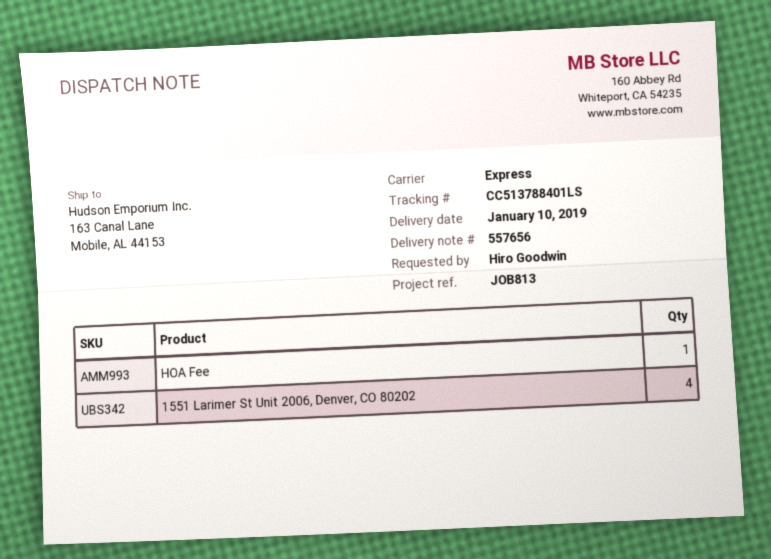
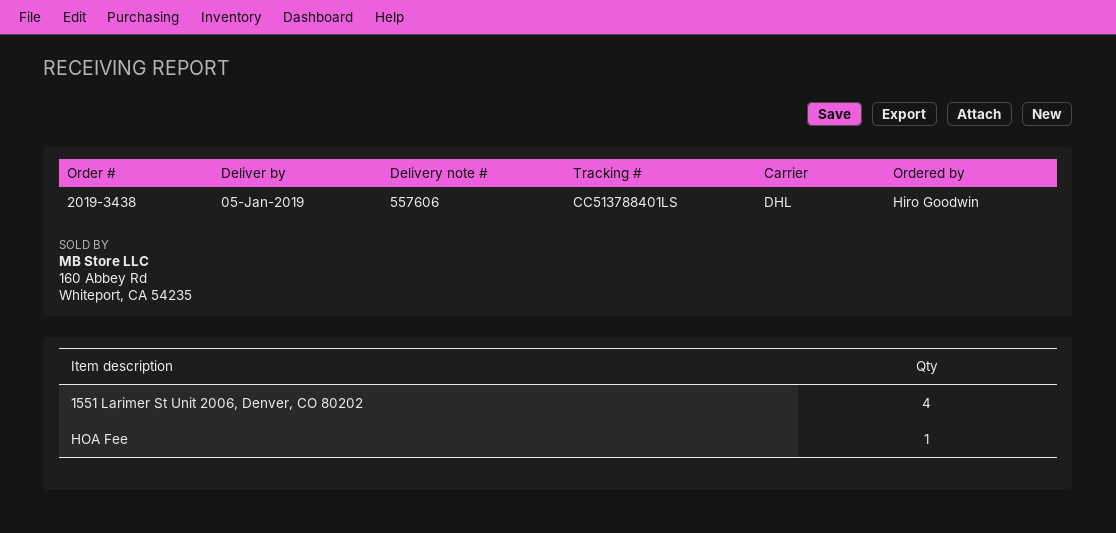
delivery note number: 557656 -> 557606
delivery date: 2019-01-10 -> 2019-01-05
shipping method: express -> DHL

